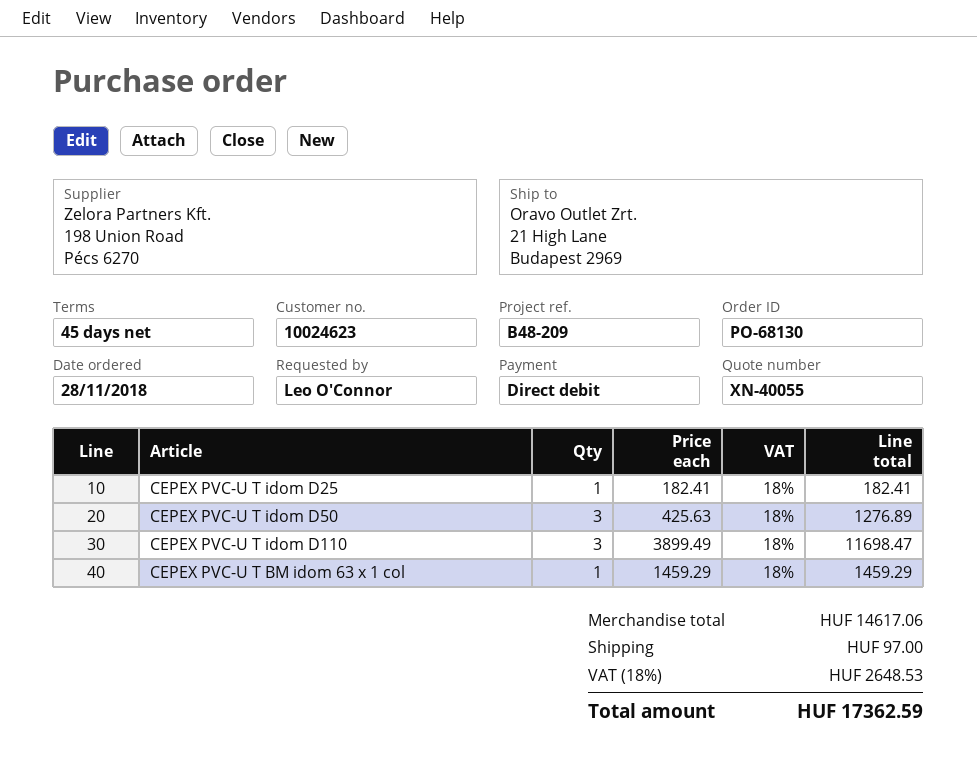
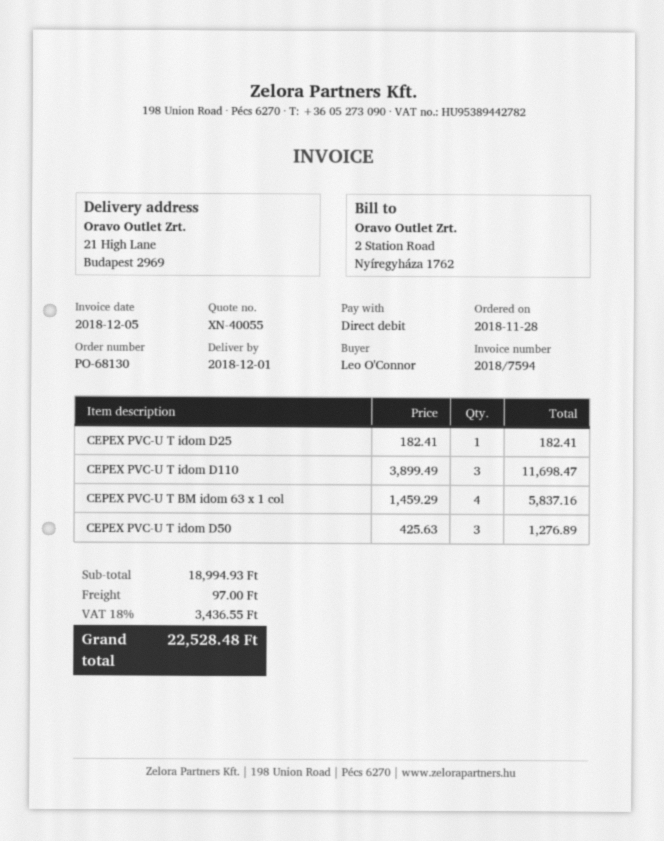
CEPEX PVC-U T BM idom 63 x 1 col: 1 x 1459.29 = 1459.29 -> 4 x 1459.29 = 5837.16
subtotal: 14617.06 -> 18994.93
tax: 18% = 2648.53 -> 18% = 3436.55
total: 17362.59 -> 22528.48

